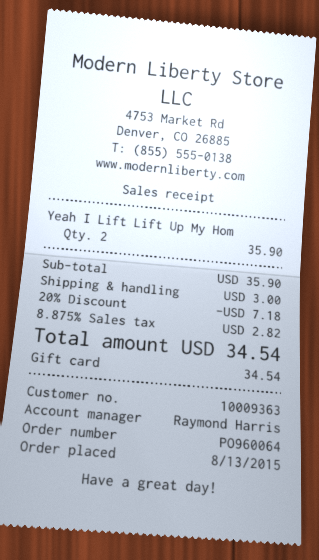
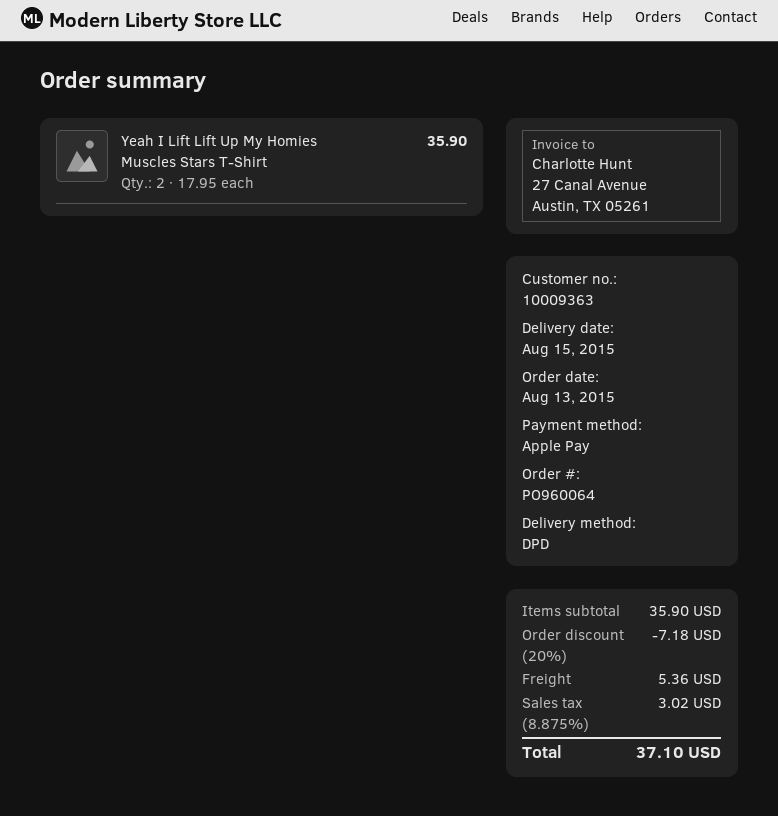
payment method: gift card -> Apple Pay
shipping: 3.00 -> 5.36
tax: 8.875% = 2.82 -> 8.875% = 3.02
total: 34.54 -> 37.10

